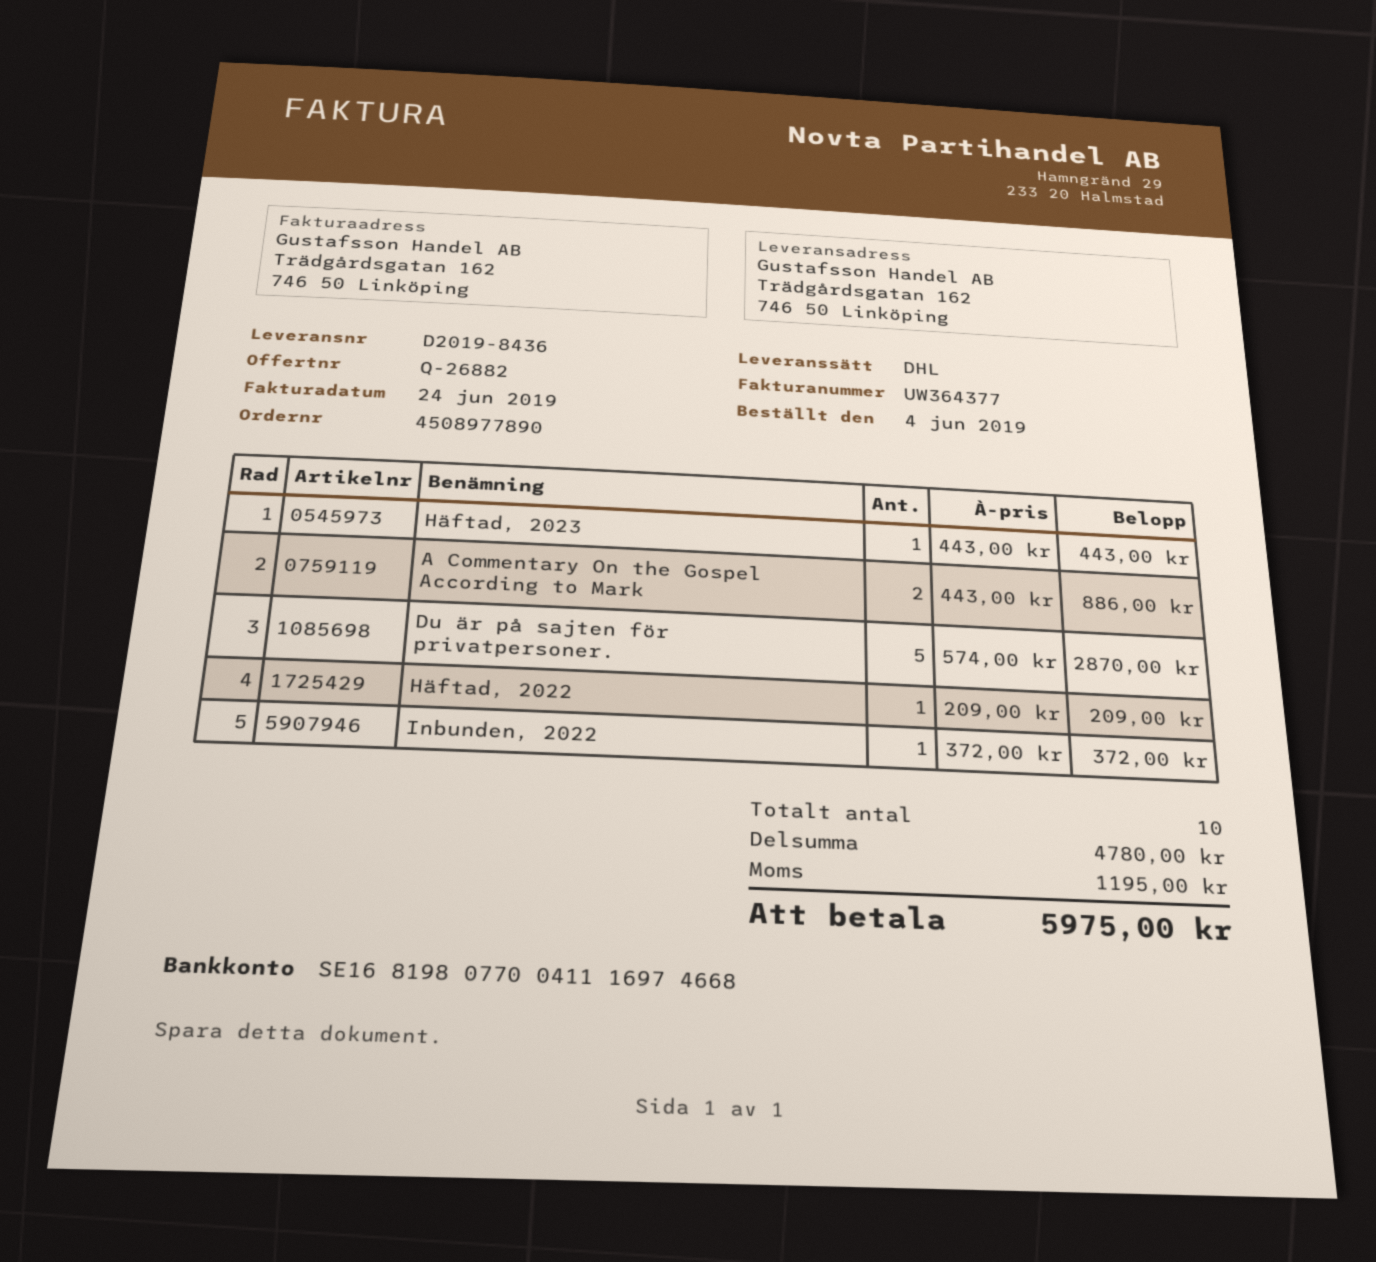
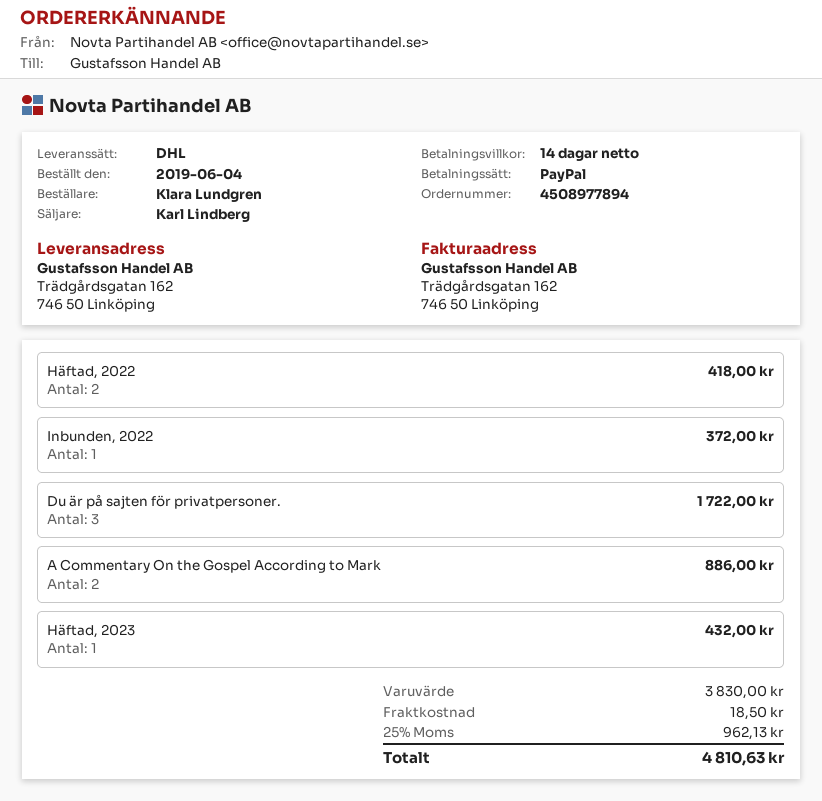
order number: 4508977890 -> 4508977894
Häftad, 2023: 1 for 443.00 -> 1 for 432.00
Du är på sajten för privatpersoner.: 5 for 2870.00 -> 3 for 1722.00
Häftad, 2022: 1 for 209.00 -> 2 for 418.00
subtotal: 4780.00 -> 3830.00
shipping: none -> 18.50
tax: 1195.00 -> 962.13
total: 5975.00 -> 4810.63

